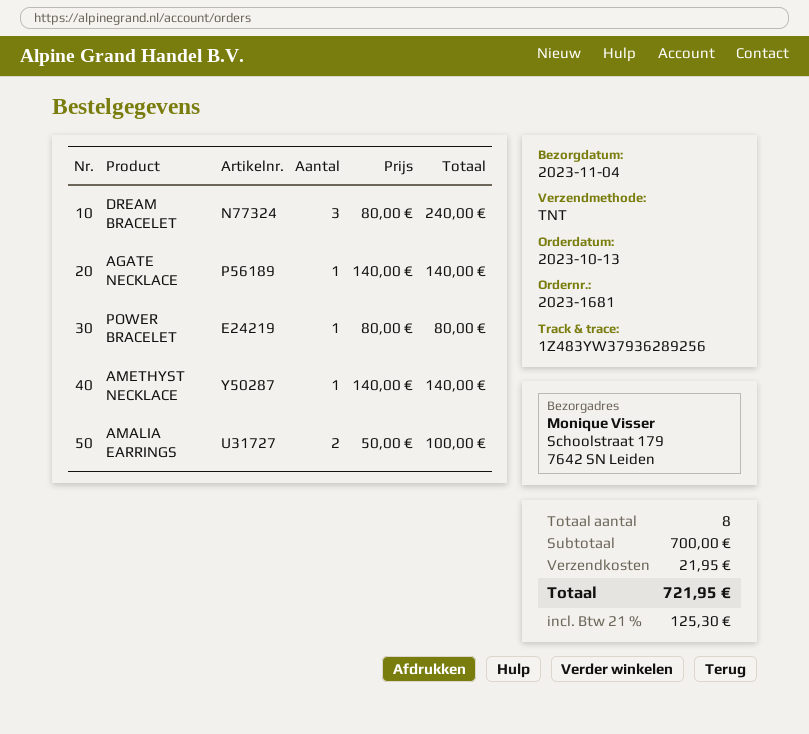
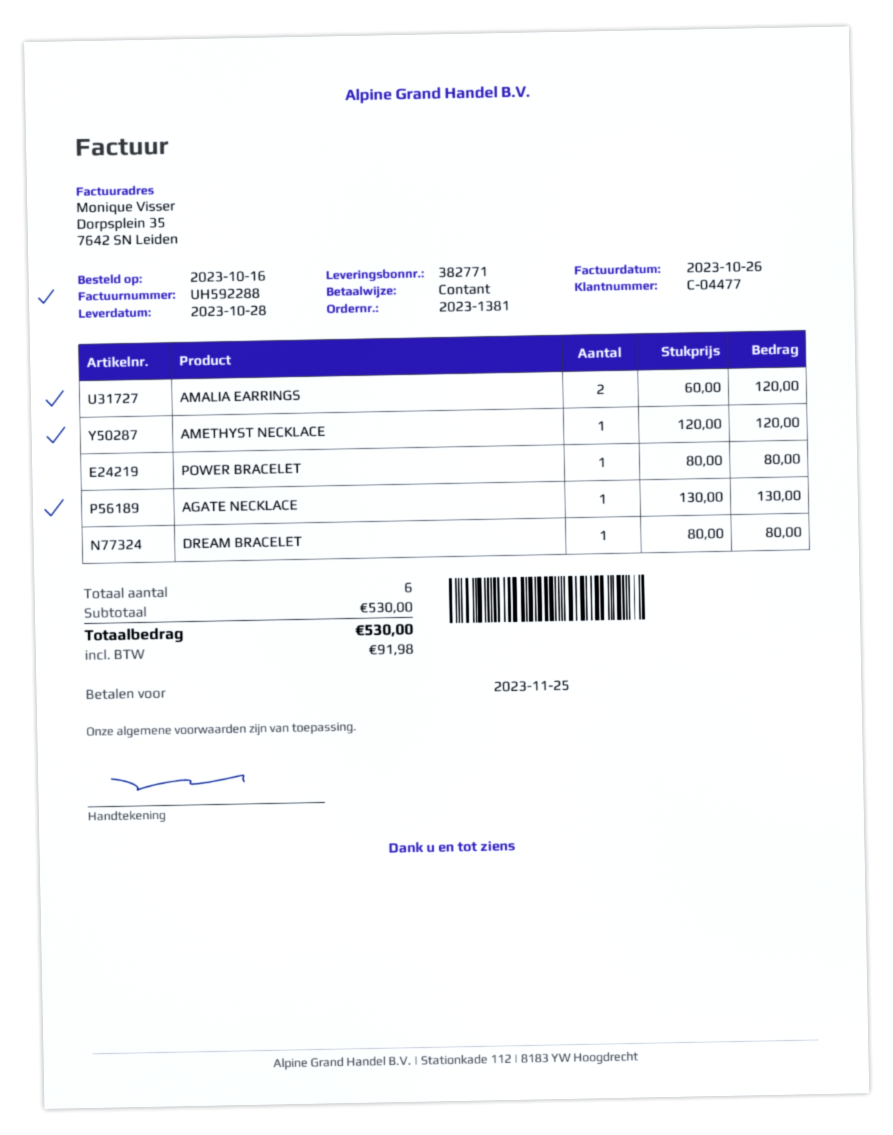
order number: 2023-1681 -> 2023-1381
order date: 2023-10-13 -> 2023-10-16
delivery date: 2023-11-04 -> 2023-10-28
DREAM BRACELET: 3 x 80.00 = 240.00 -> 1 x 80.00 = 80.00
AGATE NECKLACE: 1 x 140.00 = 140.00 -> 1 x 130.00 = 130.00
AMETHYST NECKLACE: 1 x 140.00 = 140.00 -> 1 x 120.00 = 120.00
AMALIA EARRINGS: 2 x 50.00 = 100.00 -> 2 x 60.00 = 120.00
total quantity: 8 -> 6
subtotal: 700.00 -> 530.00
shipping: 21.95 -> none
tax: 125.30 -> 91.98
total: 721.95 -> 530.00

